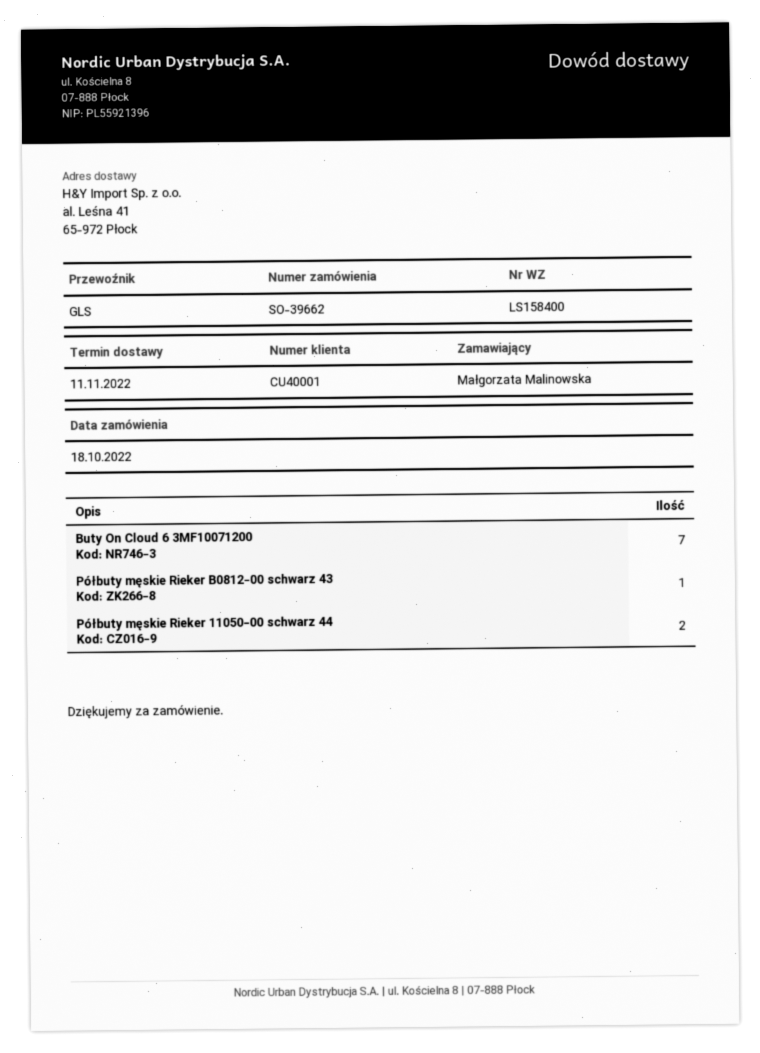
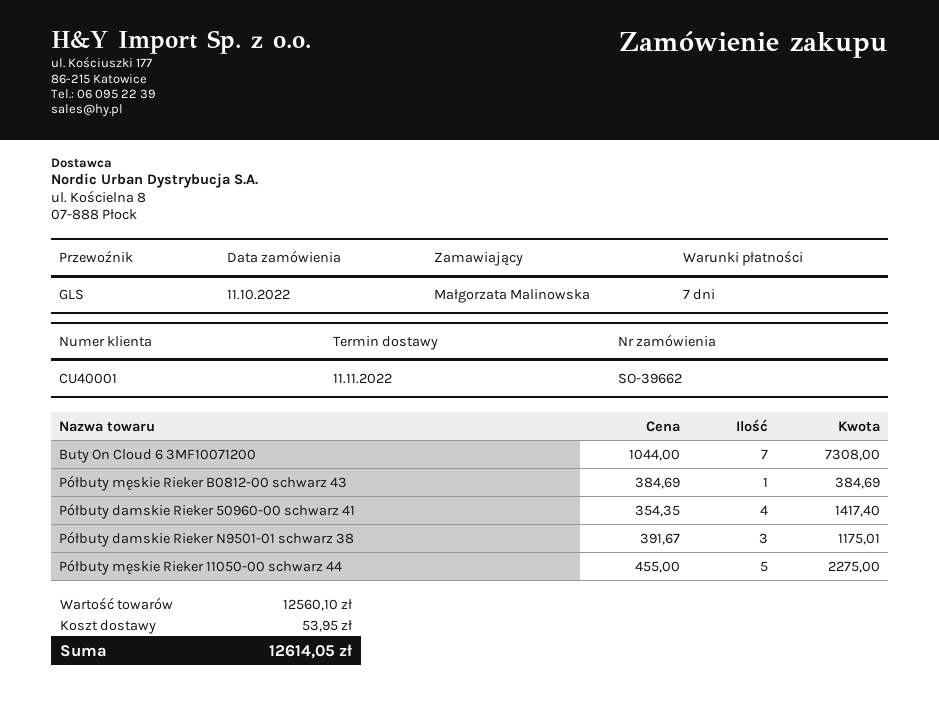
order date: 2022-10-18 -> 2022-10-11
Półbuty męskie Rieker 11050-00 schwarz 44: 2 -> 5
Półbuty damskie Rieker 50960-00 schwarz 41: none -> 4
Półbuty damskie Rieker N9501-01 schwarz 38: none -> 3

